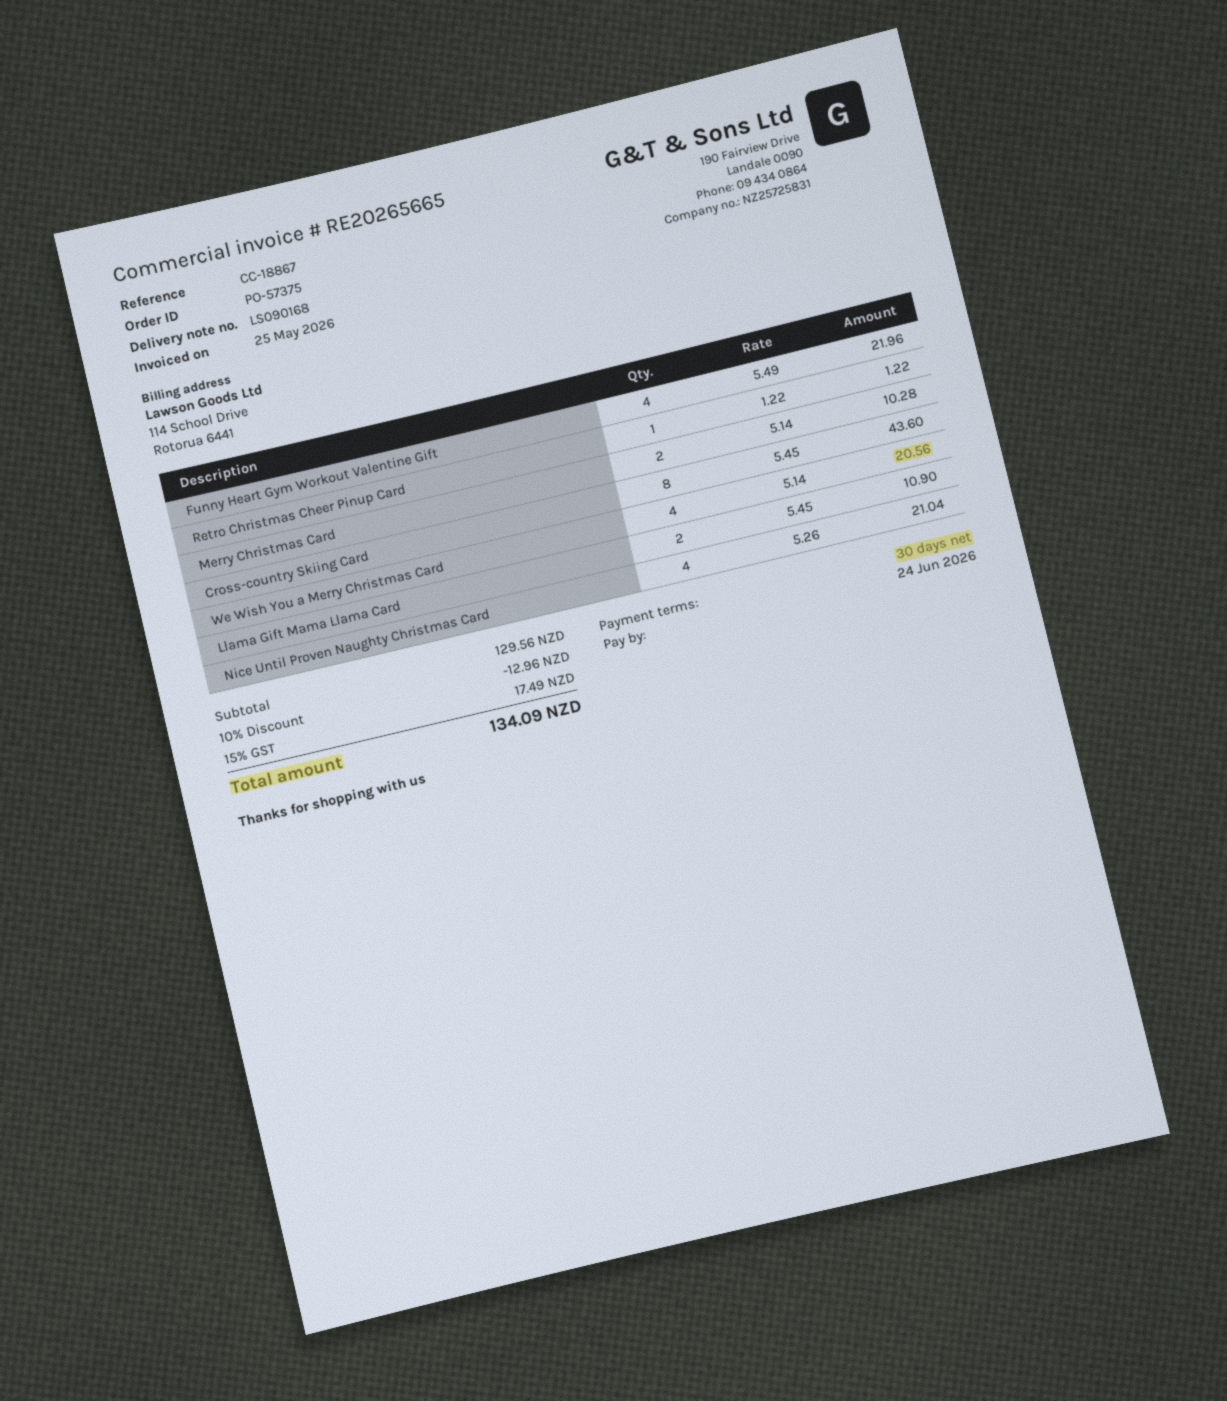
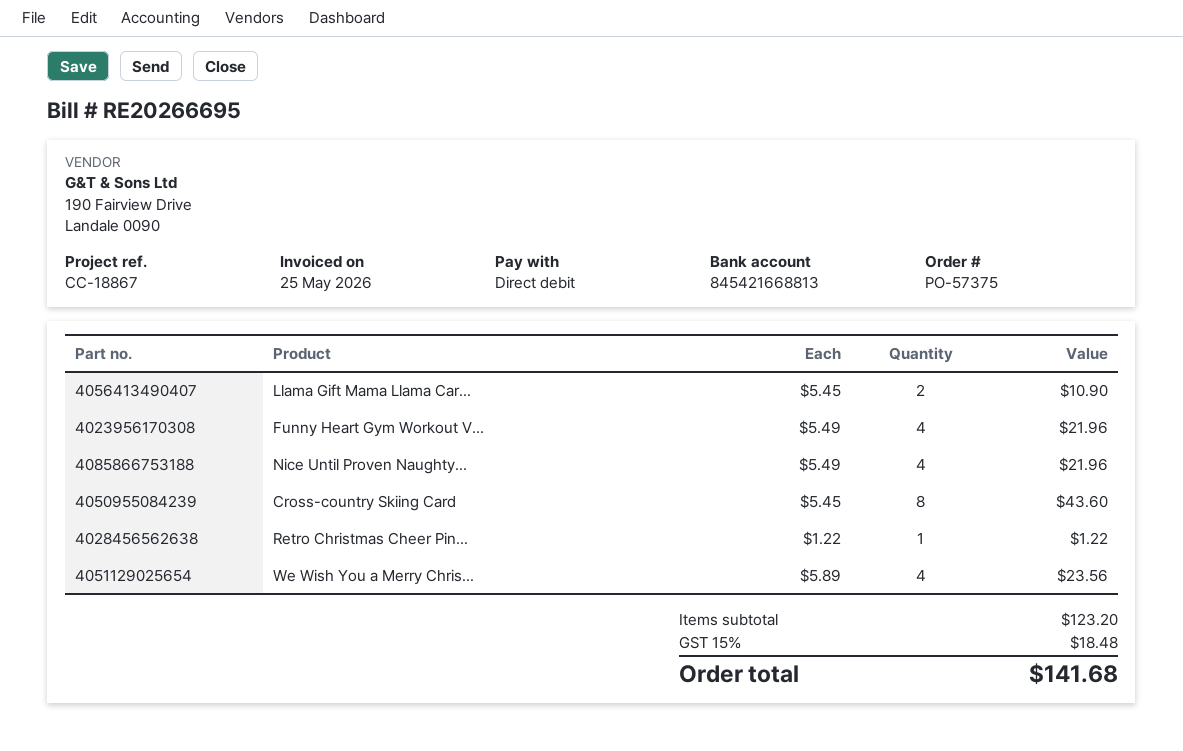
invoice number: RE20265665 -> RE20266695
Merry Christmas Card: 2 x 5.14 = 10.28 -> none
We Wish You a Merry Christmas Card: 4 x 5.14 = 20.56 -> 4 x 5.89 = 23.56
Nice Until Proven Naughty Christmas Card: 4 x 5.26 = 21.04 -> 4 x 5.49 = 21.96
subtotal: 129.56 -> 123.20
discount: 10% = 12.96 -> none
tax: 15% = 17.49 -> 15% = 18.48
total: 134.09 -> 141.68

